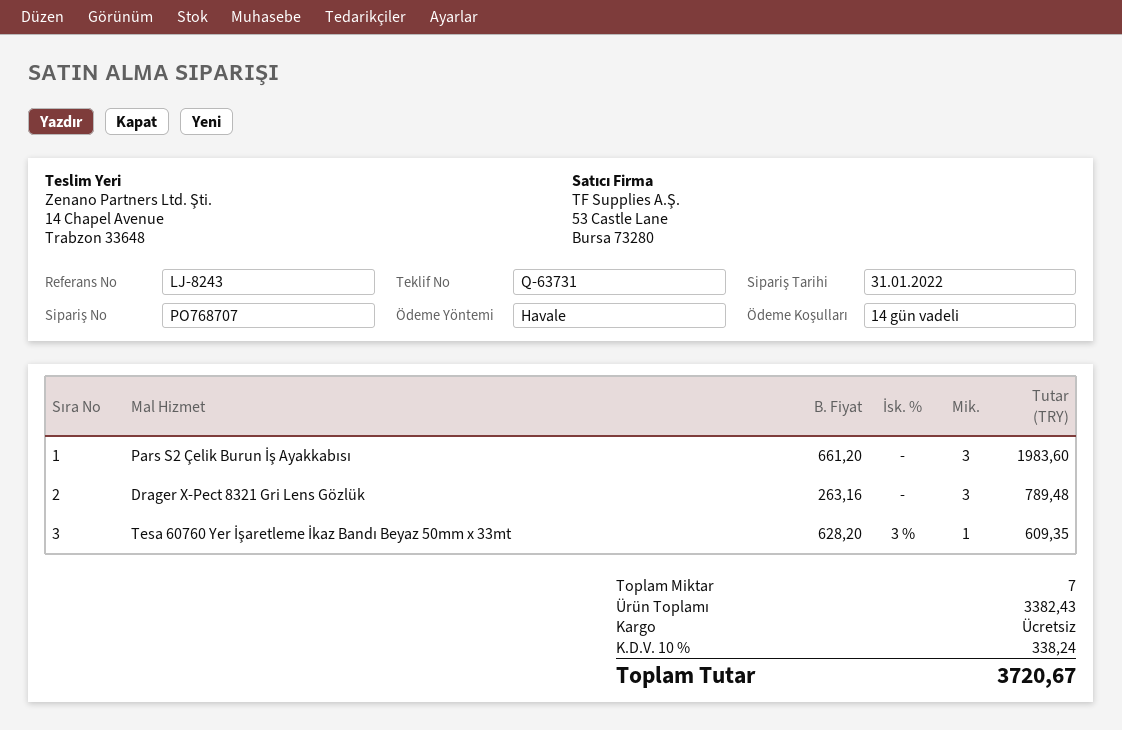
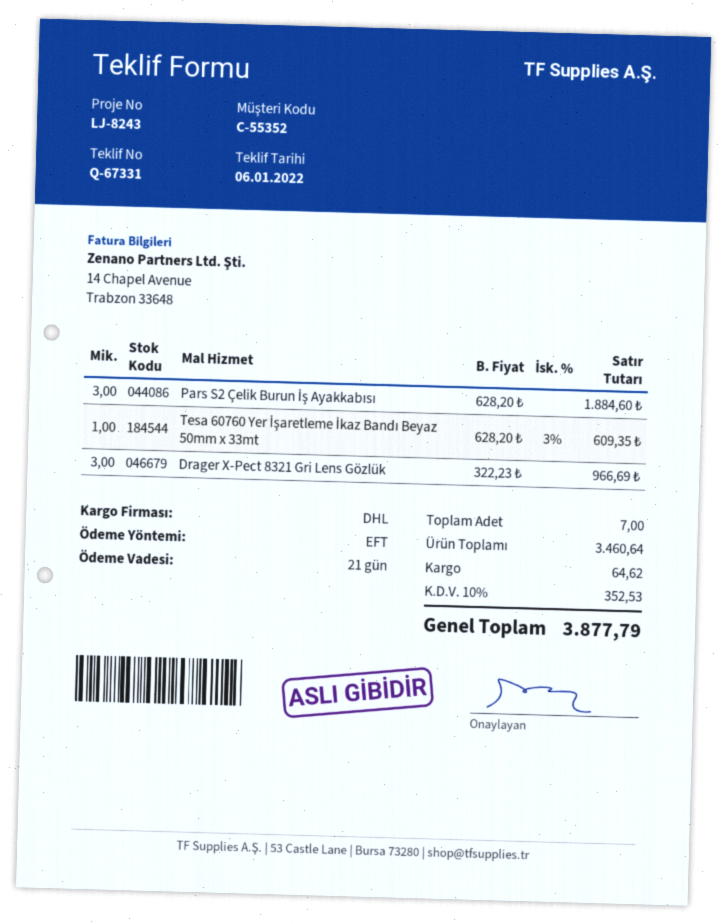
quote number: Q-63731 -> Q-67331
payment terms: 14 days -> 21 days
Pars S2 Çelik Burun İş Ayakkabısı: 3 x 661.20 = 1983.60 -> 3 x 628.20 = 1884.60
Drager X-Pect 8321 Gri Lens Gözlük: 3 x 263.16 = 789.48 -> 3 x 322.23 = 966.69
subtotal: 3382.43 -> 3460.64
shipping: 0.00 -> 64.62
tax: 10% = 338.24 -> 10% = 352.53
total: 3720.67 -> 3877.79

